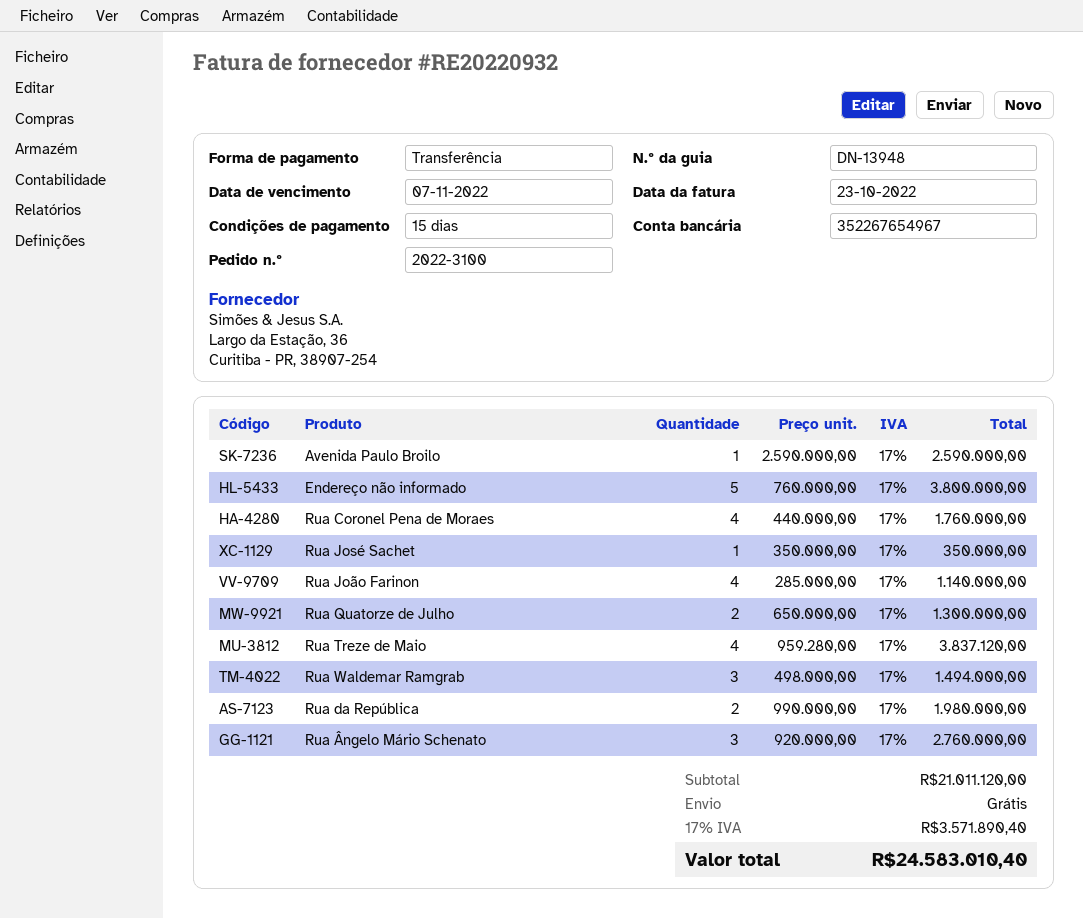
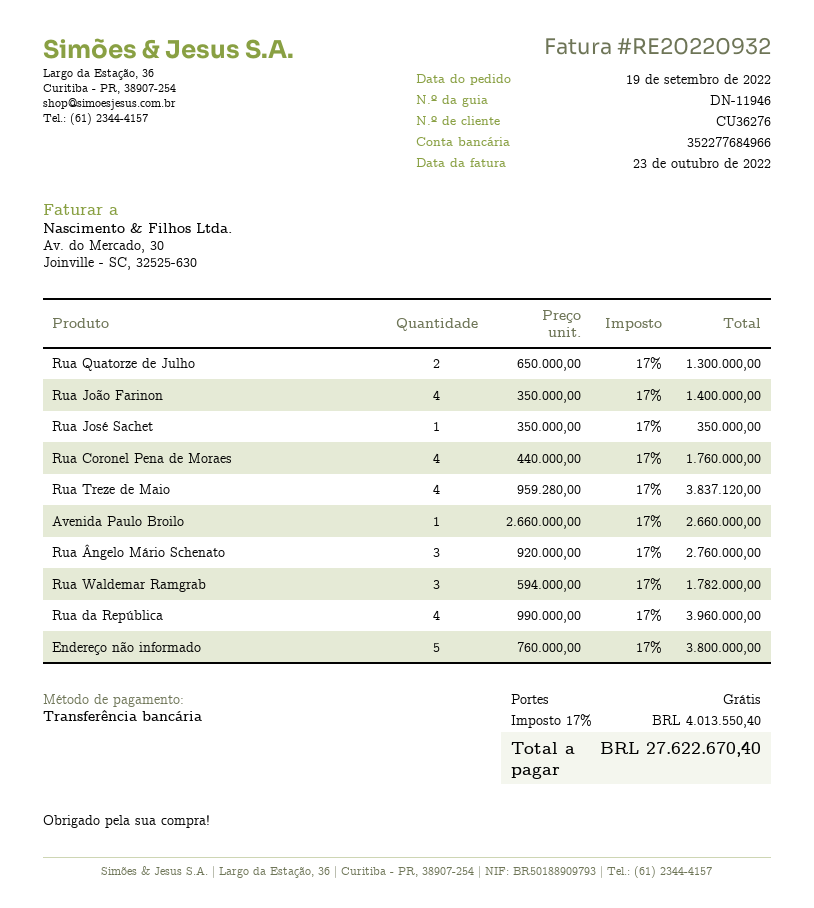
delivery note number: DN-13948 -> DN-11946
bank account: 352267654967 -> 352277684966
Avenida Paulo Broilo: 1 x 2590000.00 = 2590000.00 -> 1 x 2660000.00 = 2660000.00
Rua João Farinon: 4 x 285000.00 = 1140000.00 -> 4 x 350000.00 = 1400000.00
Rua Waldemar Ramgrab: 3 x 498000.00 = 1494000.00 -> 3 x 594000.00 = 1782000.00
Rua da República: 2 x 990000.00 = 1980000.00 -> 4 x 990000.00 = 3960000.00
tax: 17% = 3571890.40 -> 17% = 4013550.40
total: 24583010.40 -> 27622670.40

